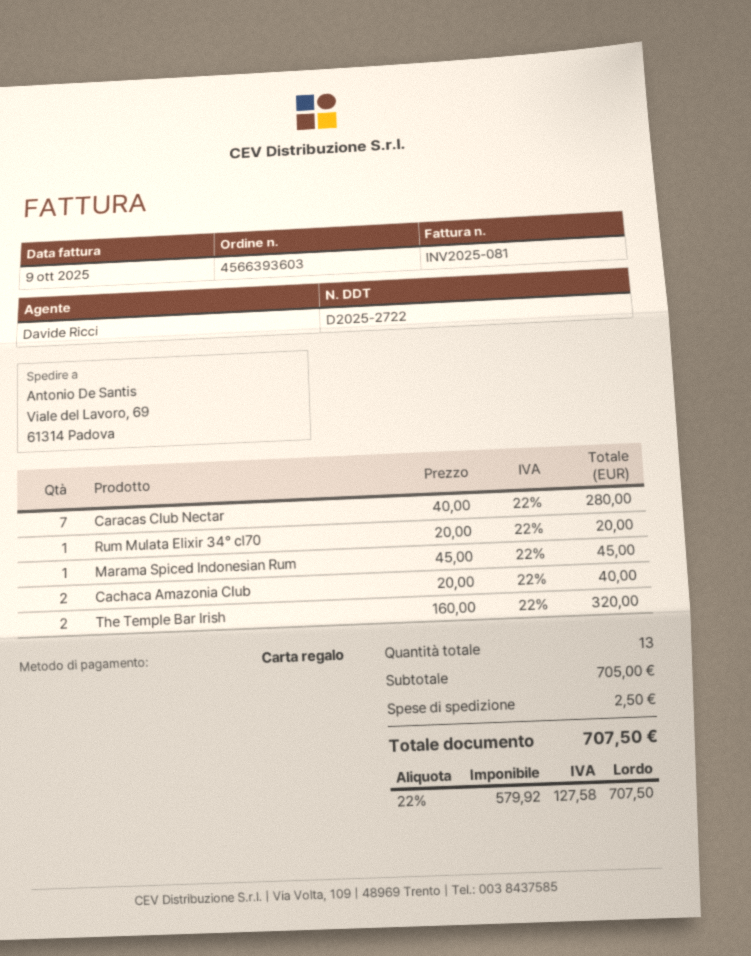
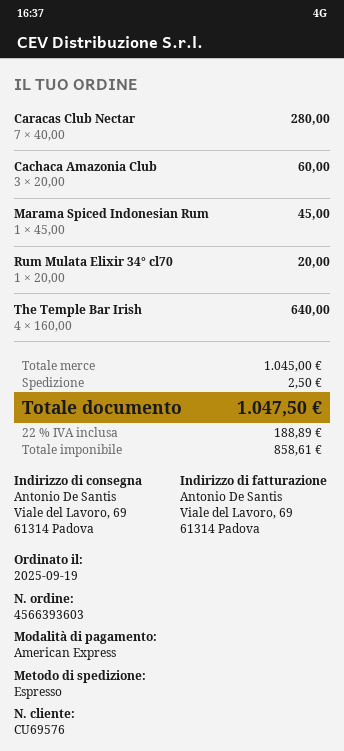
payment method: gift card -> American Express
Cachaca Amazonia Club: 2 x 20.00 = 40.00 -> 3 x 20.00 = 60.00
The Temple Bar Irish: 2 x 160.00 = 320.00 -> 4 x 160.00 = 640.00
subtotal: 705.00 -> 1045.00
net: 579.92 -> 858.61
tax: 22% = 127.58 -> 22% = 188.89
total: 707.50 -> 1047.50

